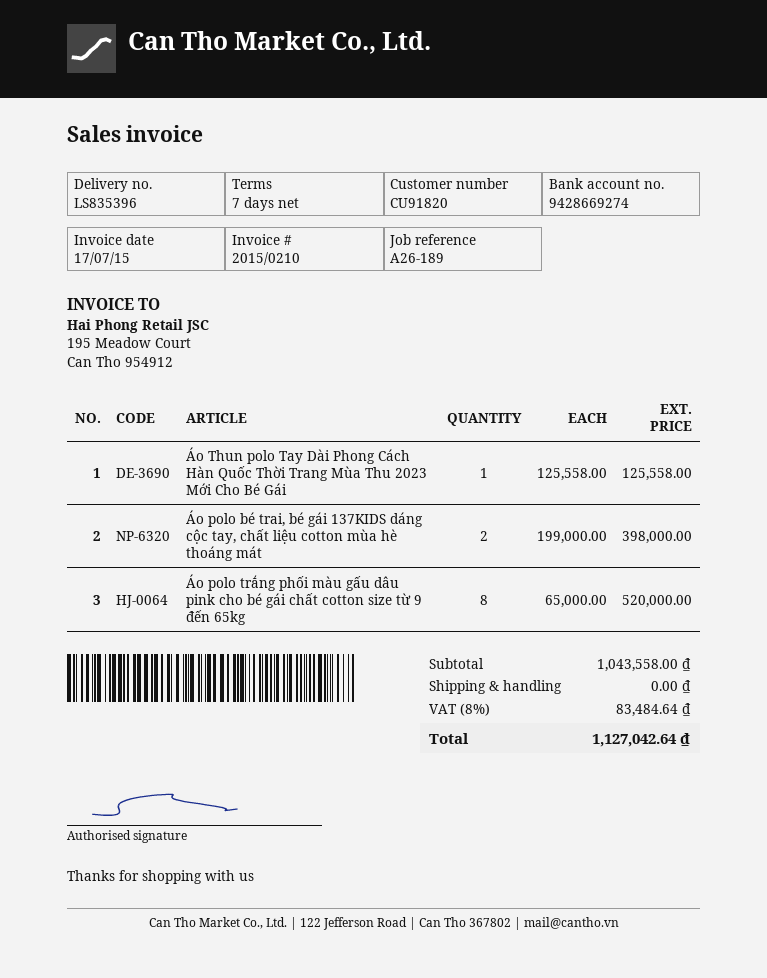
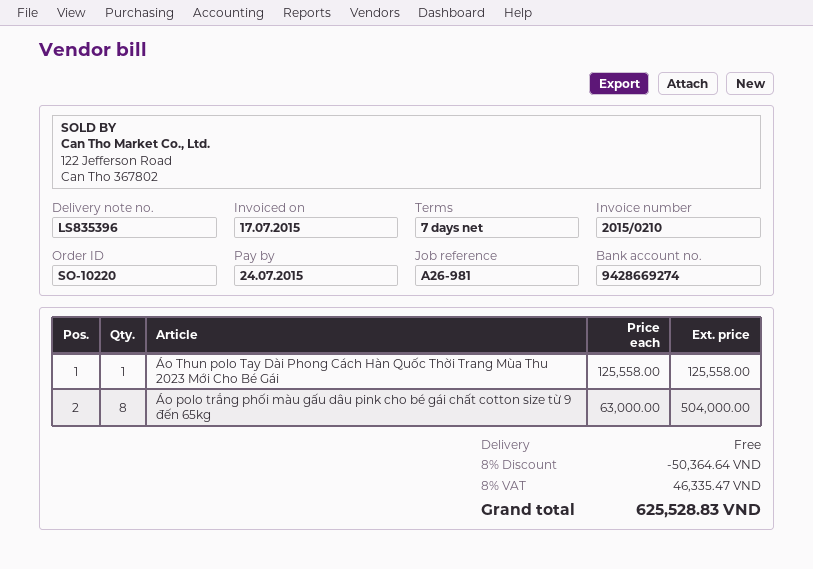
reference: A26-189 -> A26-981
Áo polo bé trai, bé gái 137KIDS dáng cộc tay, chất liệu cotton mùa hè thoáng mát: 2 x 199000.00 = 398000.00 -> none
Áo polo trắng phối màu gấu dâu pink cho bé gái chất cotton size từ 9 đến 65kg: 8 x 65000.00 = 520000.00 -> 8 x 63000.00 = 504000.00
discount: none -> 8% = 50364.64
tax: 8% = 83484.64 -> 8% = 46335.47
total: 1127042.64 -> 625528.83

